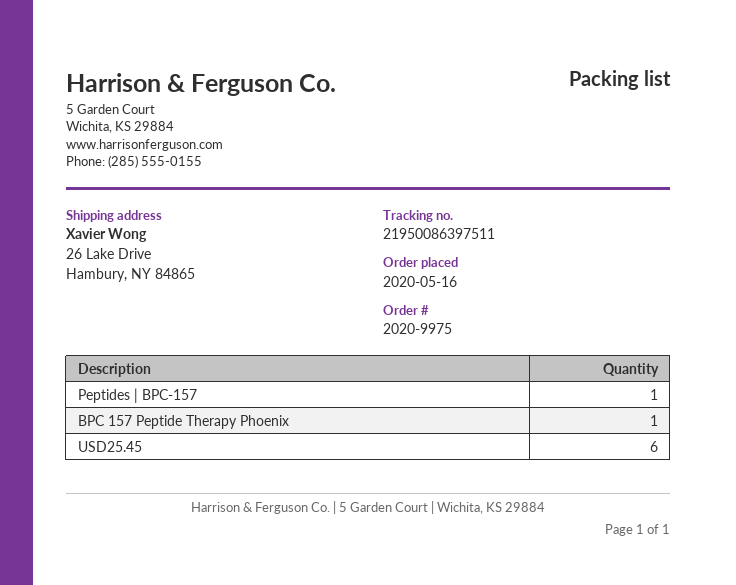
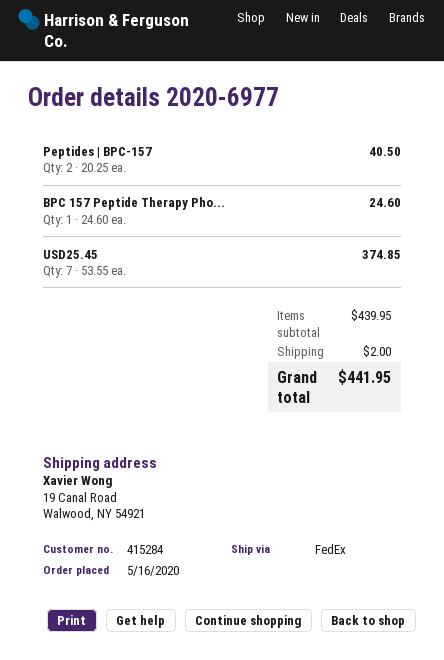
order number: 2020-9975 -> 2020-6977
ship to: 26 Lake Drive, Hambury, NY 84865 -> 19 Canal Road, Walwood, NY 54921
Peptides | BPC-157: 1 -> 2
USD25.45: 6 -> 7

